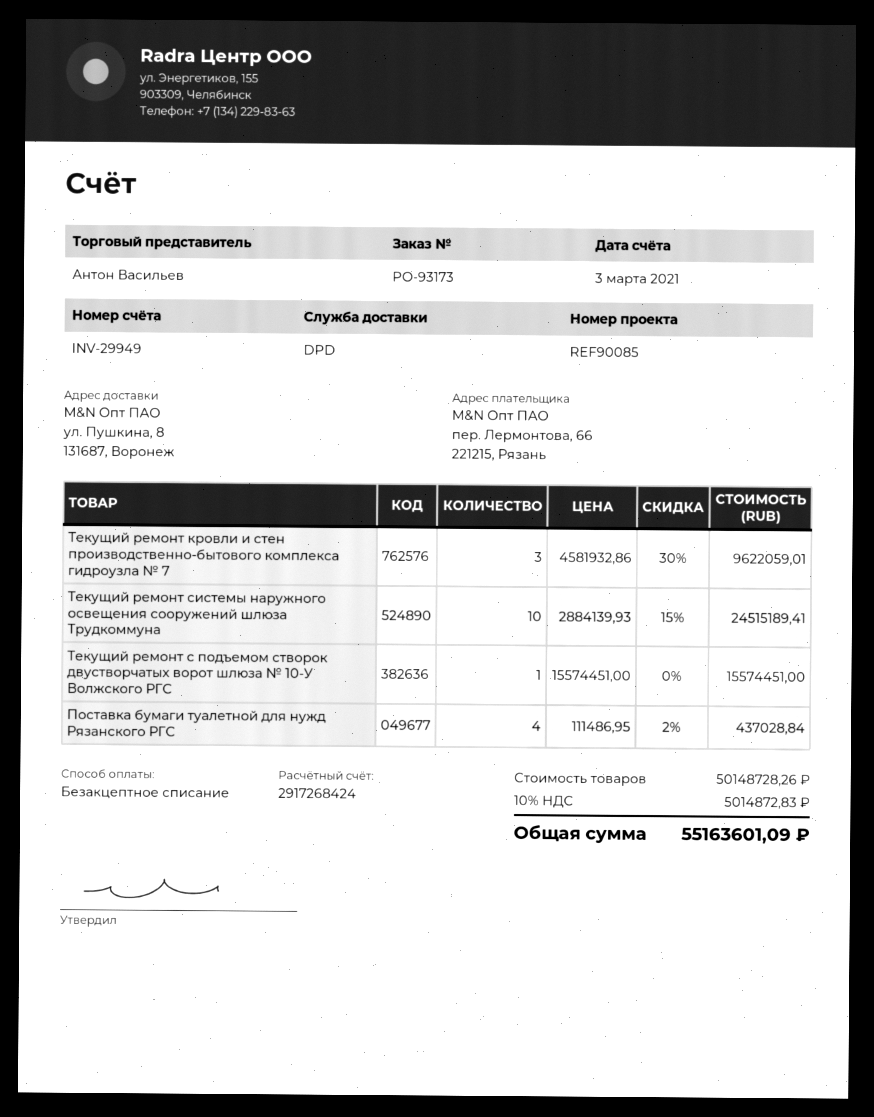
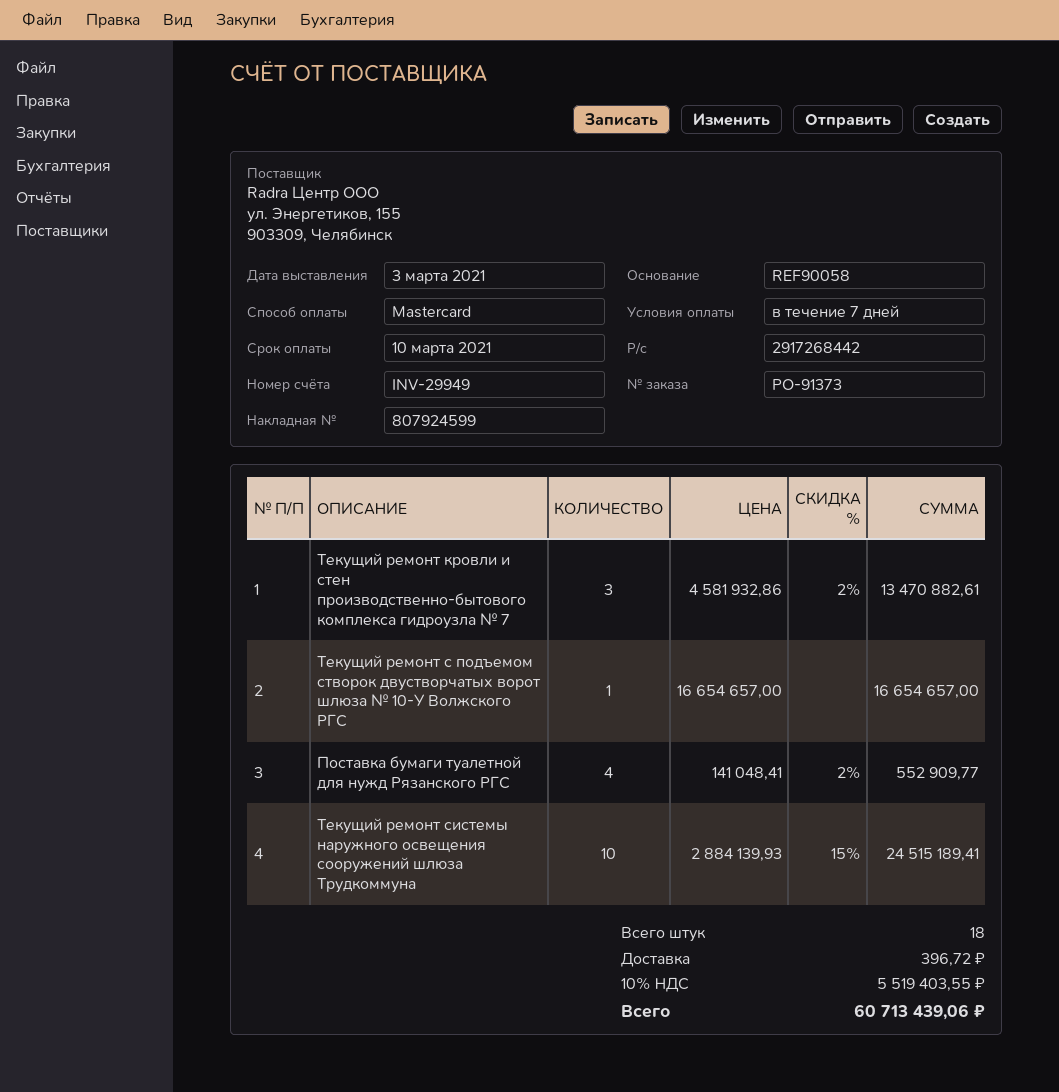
order number: PO-93173 -> PO-91373
reference: REF90085 -> REF90058
payment method: direct debit -> Mastercard
bank account: 2917268424 -> 2917268442
Текущий ремонт кровли и стен производственно-бытового комплекса гидроузла № 7: 3 x 4581932.86 - 30% = 9622059.01 -> 3 x 4581932.86 - 2% = 13470882.61
Текущий ремонт с подъемом створок двустворчатых ворот шлюза № 10-У Волжского РГС: 1 x 15574451.00 = 15574451.00 -> 1 x 16654657.00 = 16654657.00
Поставка бумаги туалетной для нужд Рязанского РГС: 4 x 111486.95 - 2% = 437028.84 -> 4 x 141048.41 - 2% = 552909.77
shipping: none -> 396.72
tax: 10% = 5014872.83 -> 10% = 5519403.55
total: 55163601.09 -> 60713439.06

